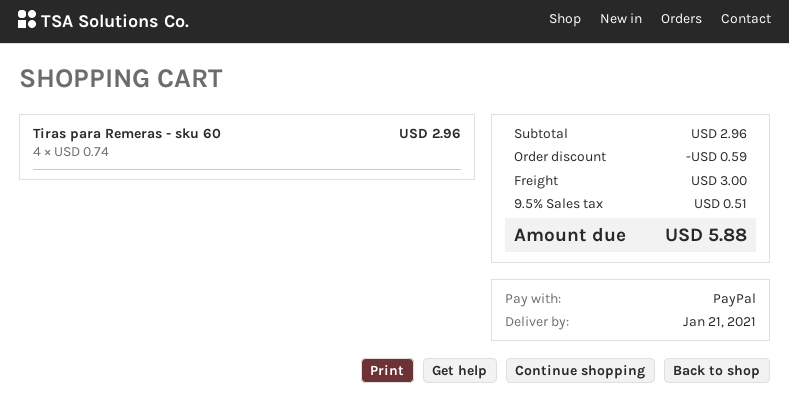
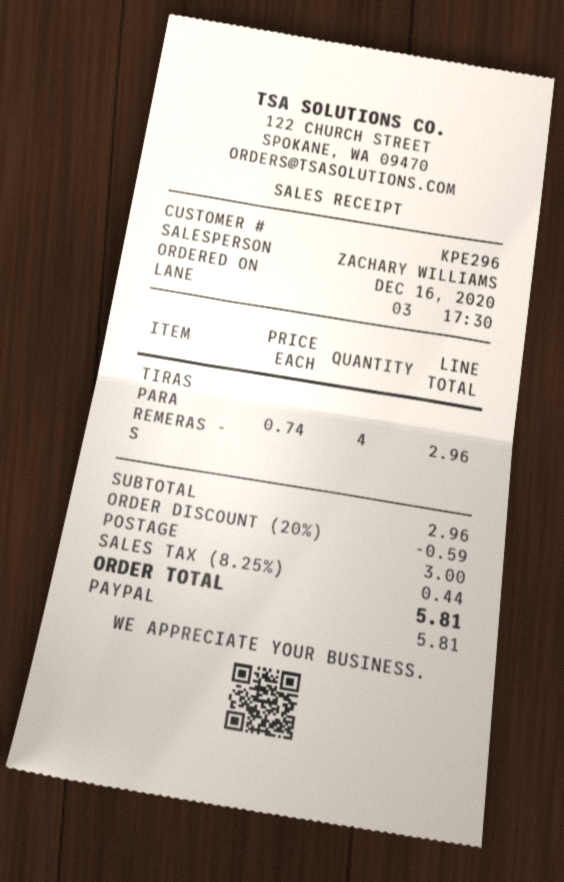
tax: 9.5% = 0.51 -> 8.25% = 0.44
total: 5.88 -> 5.81

